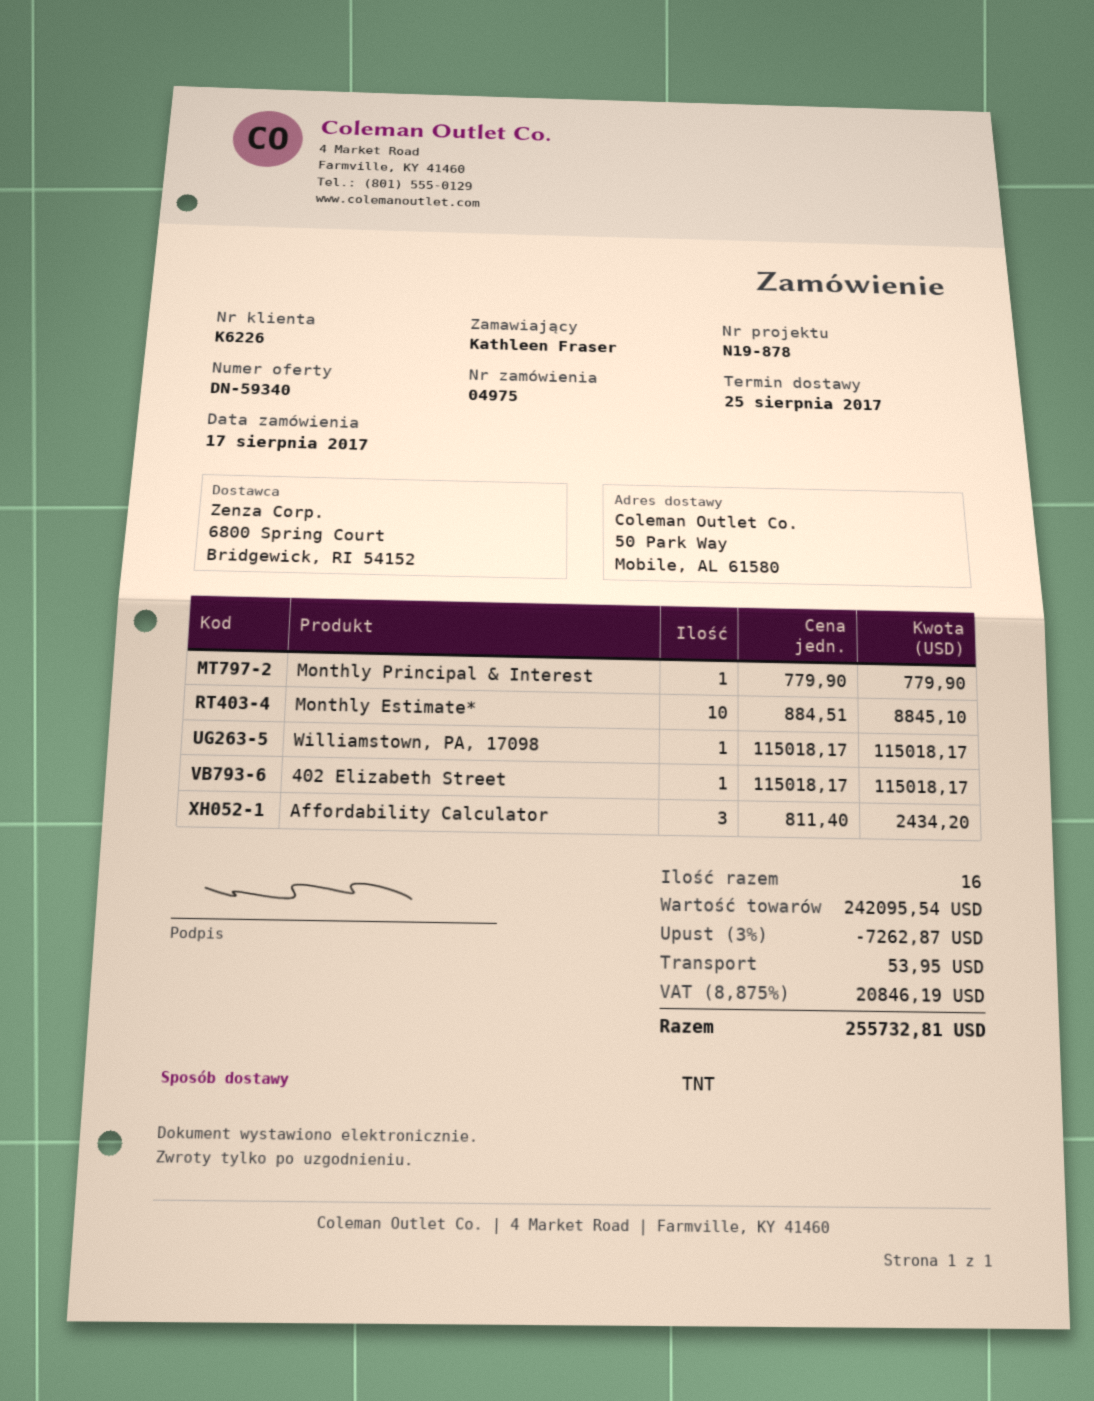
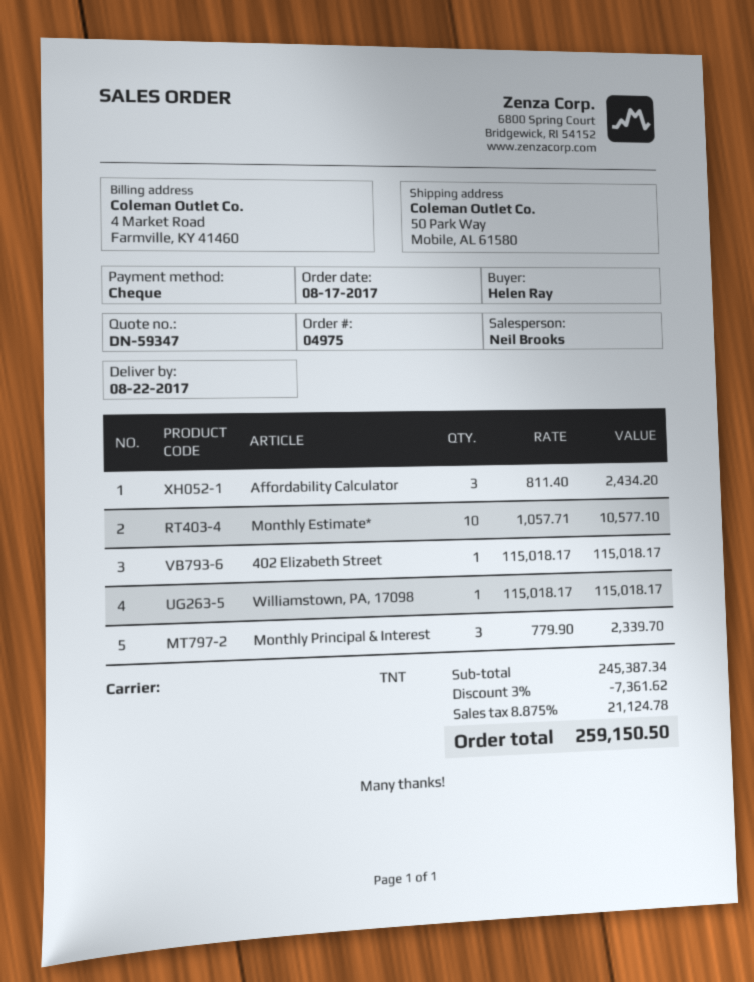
quote number: DN-59340 -> DN-59347
delivery date: 2017-08-25 -> 2017-08-22
ordered by: Kathleen Fraser -> Helen Ray
Monthly Principal & Interest: 1 x 779.90 = 779.90 -> 3 x 779.90 = 2339.70
Monthly Estimate*: 10 x 884.51 = 8845.10 -> 10 x 1057.71 = 10577.10
subtotal: 242095.54 -> 245387.34
discount: 3% = 7262.87 -> 3% = 7361.62
shipping: 53.95 -> none
tax: 8.875% = 20846.19 -> 8.875% = 21124.78
total: 255732.81 -> 259150.50

